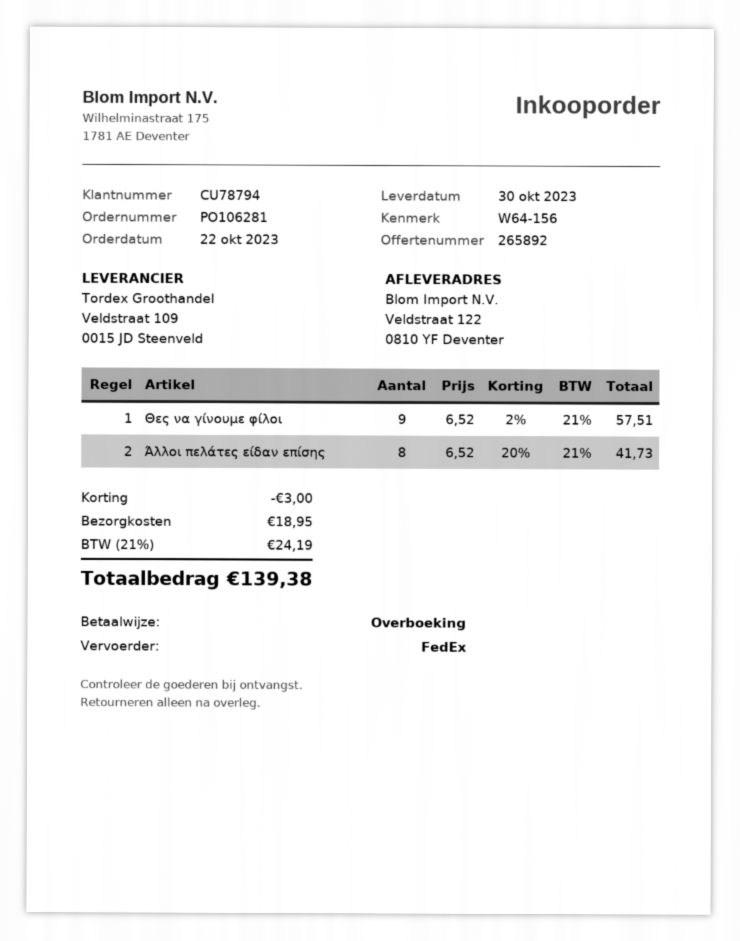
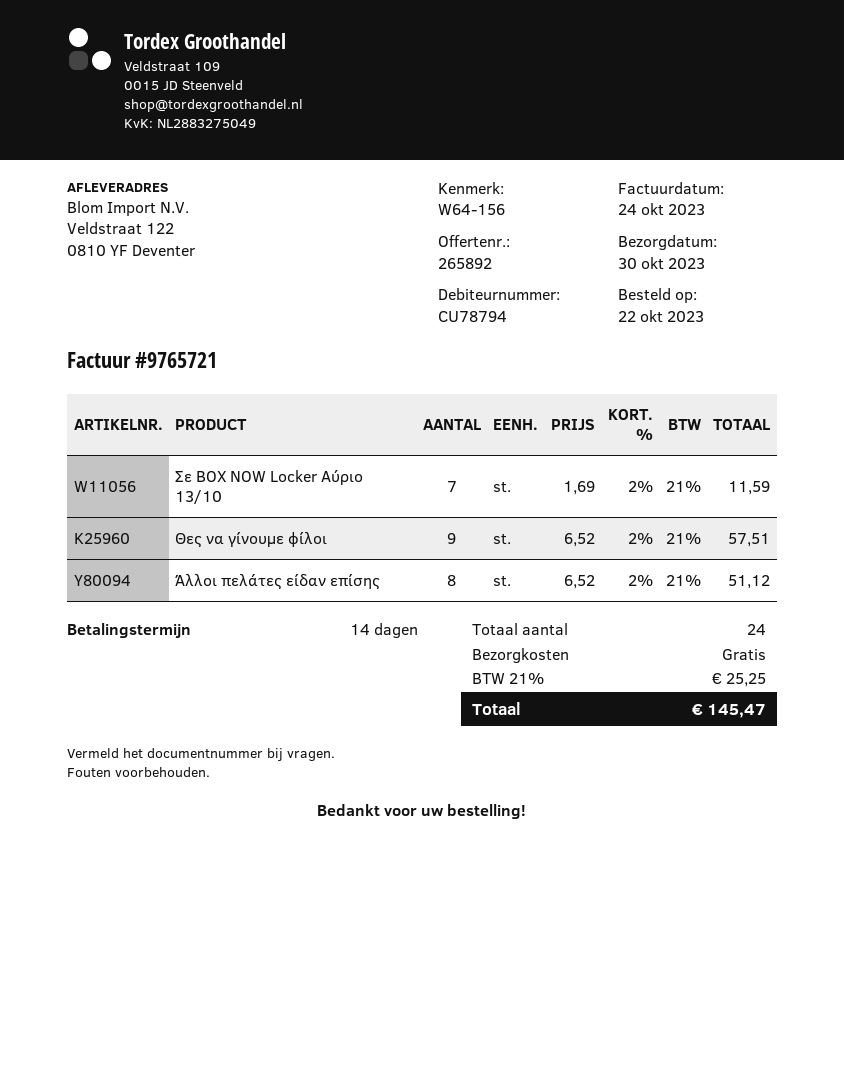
Άλλοι πελάτες είδαν επίσης: 8 x 6.52 - 20% = 41.73 -> 8 x 6.52 - 2% = 51.12
Σε BOX NOW Locker Αύριο 13/10: none -> 7 x 1.69 - 2% = 11.59
discount: 3.00 -> none
shipping: 18.95 -> 0.00
tax: 21% = 24.19 -> 21% = 25.25
total: 139.38 -> 145.47

